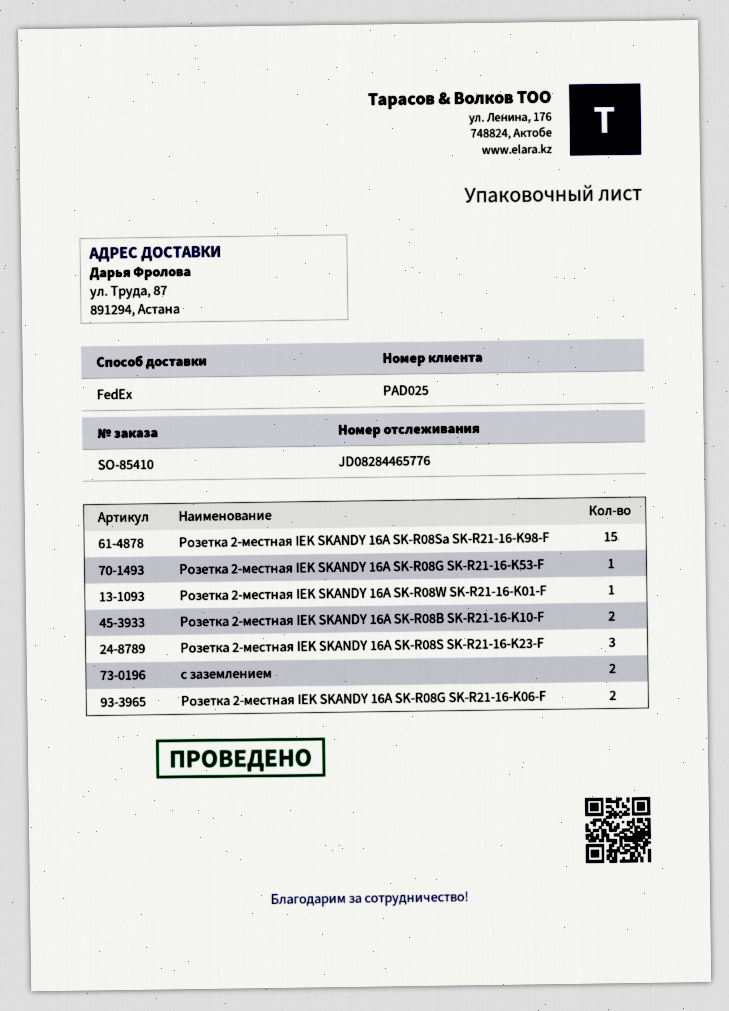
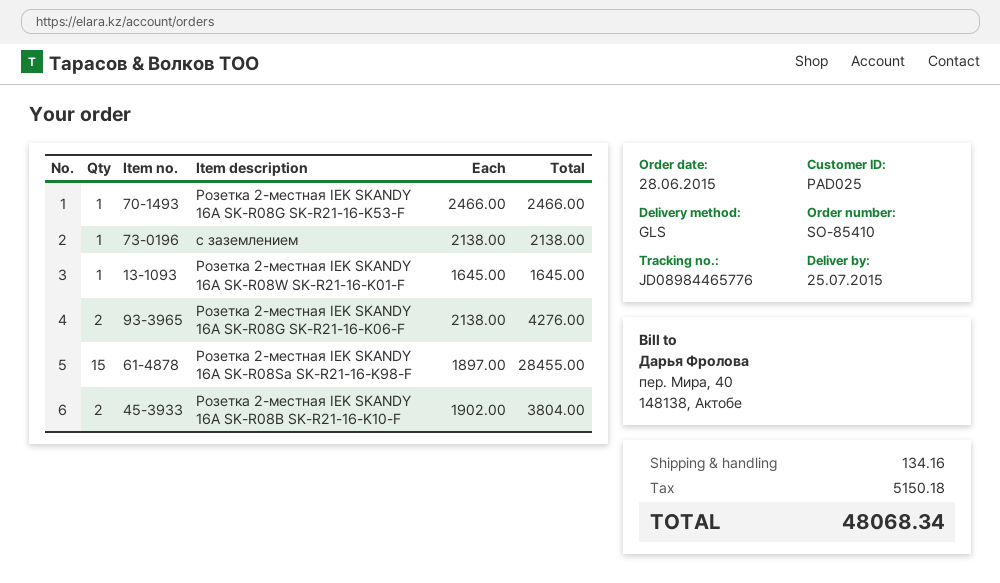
shipping method: FedEx -> GLS
tracking number: JD08284465776 -> JD08984465776
Розетка 2-местная IEK SKANDY 16А SK-R08S SK-R21-16-K23-F: 3 -> none
с заземлением: 2 -> 1

